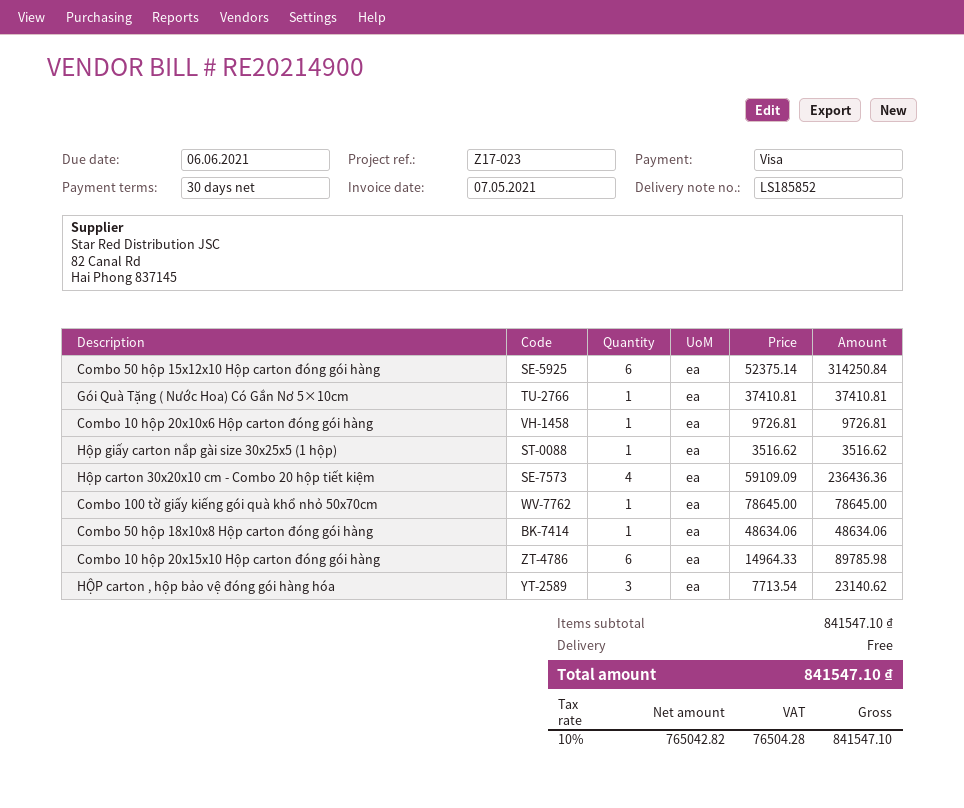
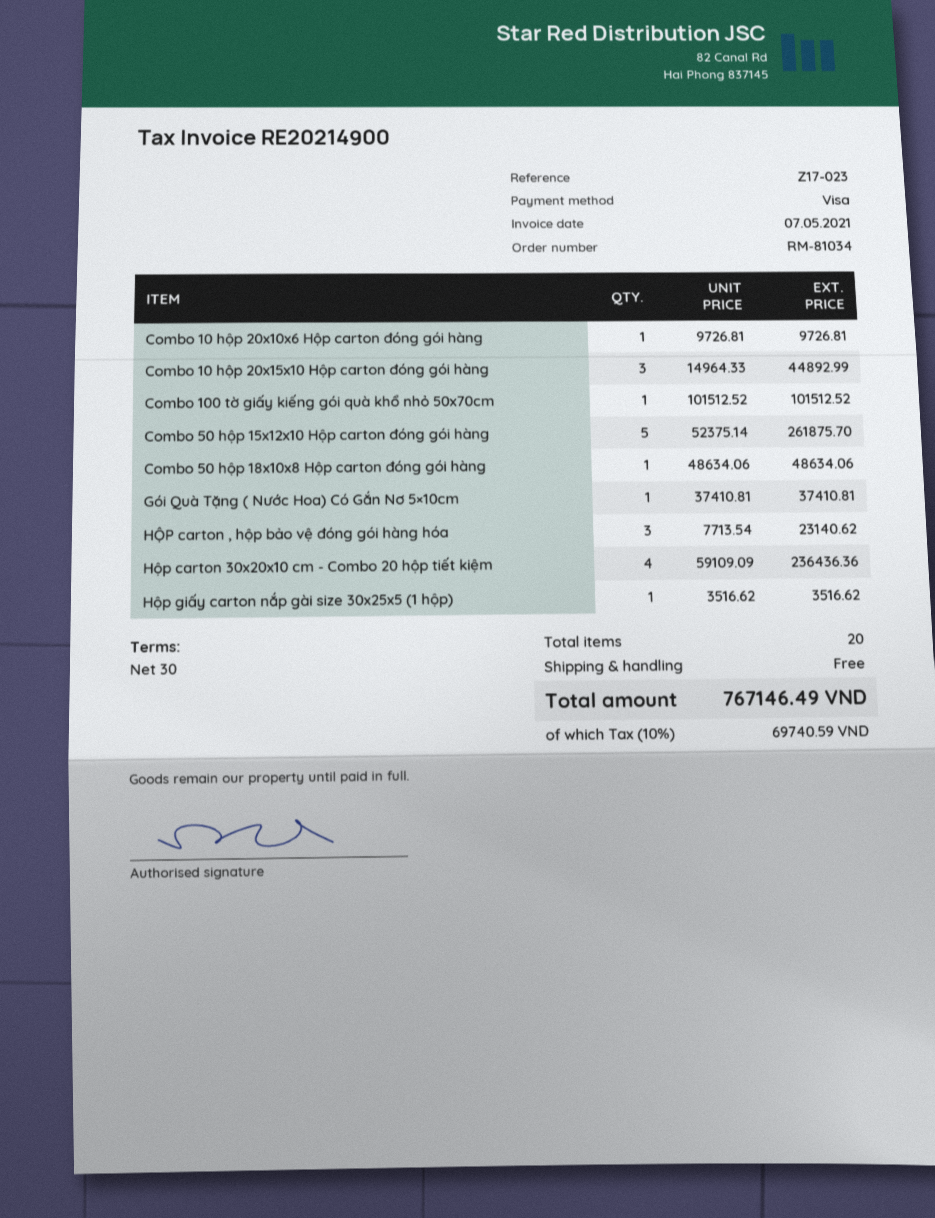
Combo 50 hộp 15x12x10 Hộp carton đóng gói hàng: 6 x 52375.14 = 314250.84 -> 5 x 52375.14 = 261875.70
Combo 100 tờ giấy kiếng gói quà khổ nhỏ 50x70cm: 1 x 78645.00 = 78645.00 -> 1 x 101512.52 = 101512.52
Combo 10 hộp 20x15x10 Hộp carton đóng gói hàng: 6 x 14964.33 = 89785.98 -> 3 x 14964.33 = 44892.99
tax: 10% = 76504.28 -> 10% = 69740.59
total: 841547.10 -> 767146.49

